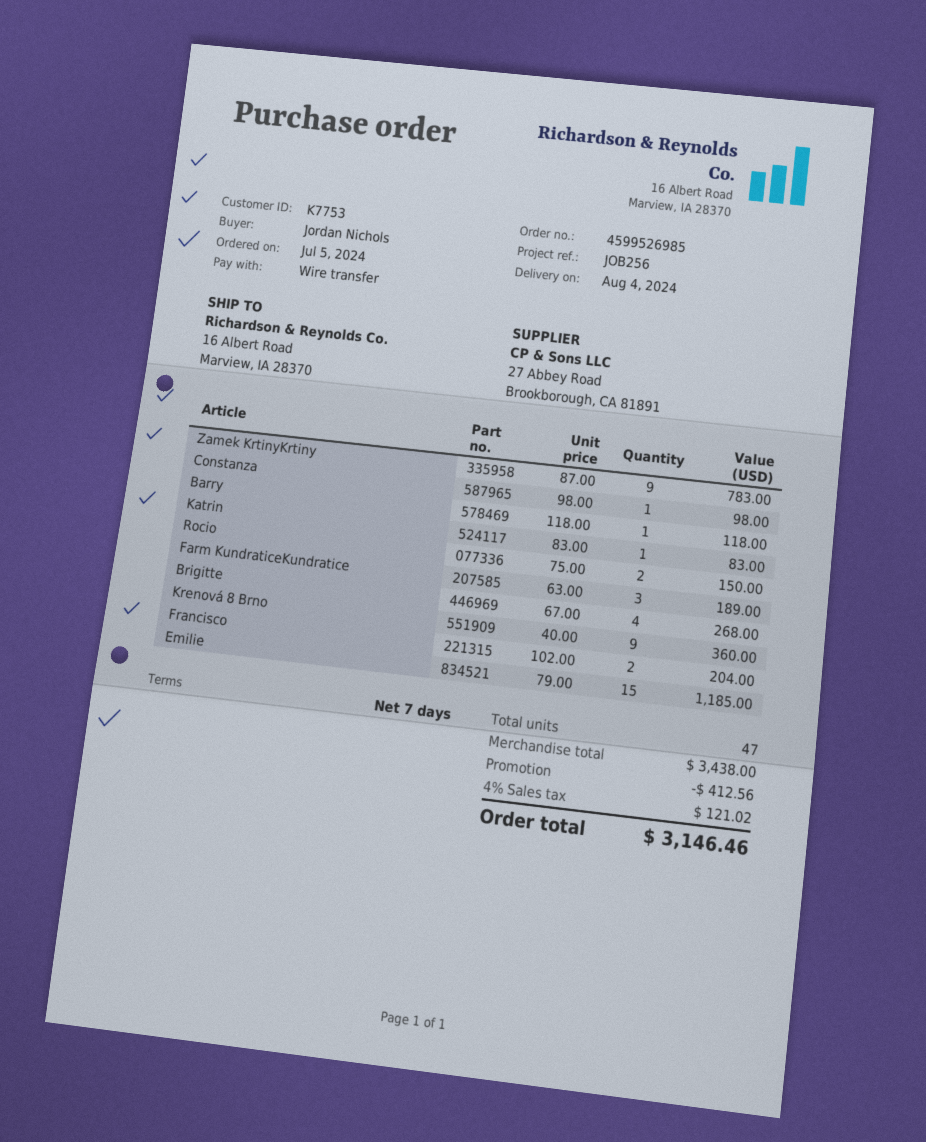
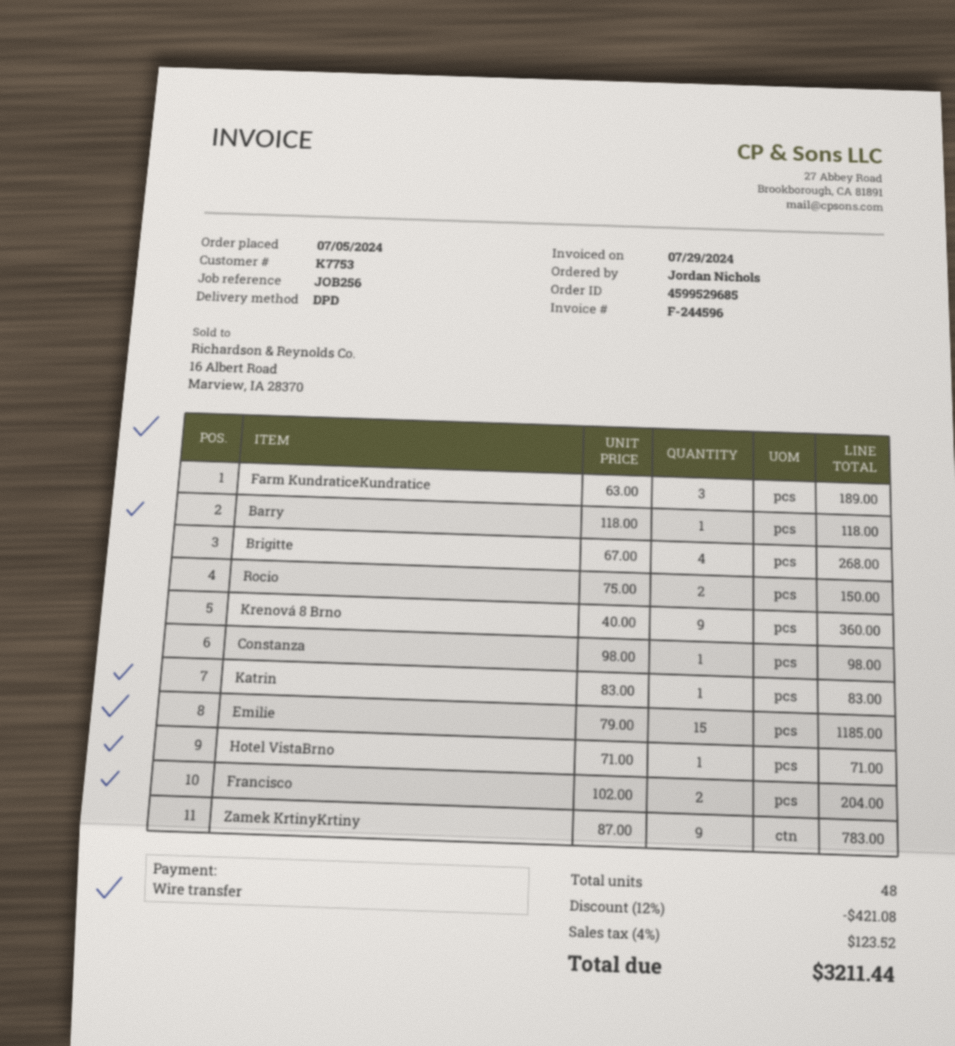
order number: 4599526985 -> 4599529685
Hotel VistaBrno: none -> 1 x 71.00 = 71.00
total quantity: 47 -> 48
discount: 412.56 -> 421.08
tax: 4% = 121.02 -> 4% = 123.52
total: 3146.46 -> 3211.44

